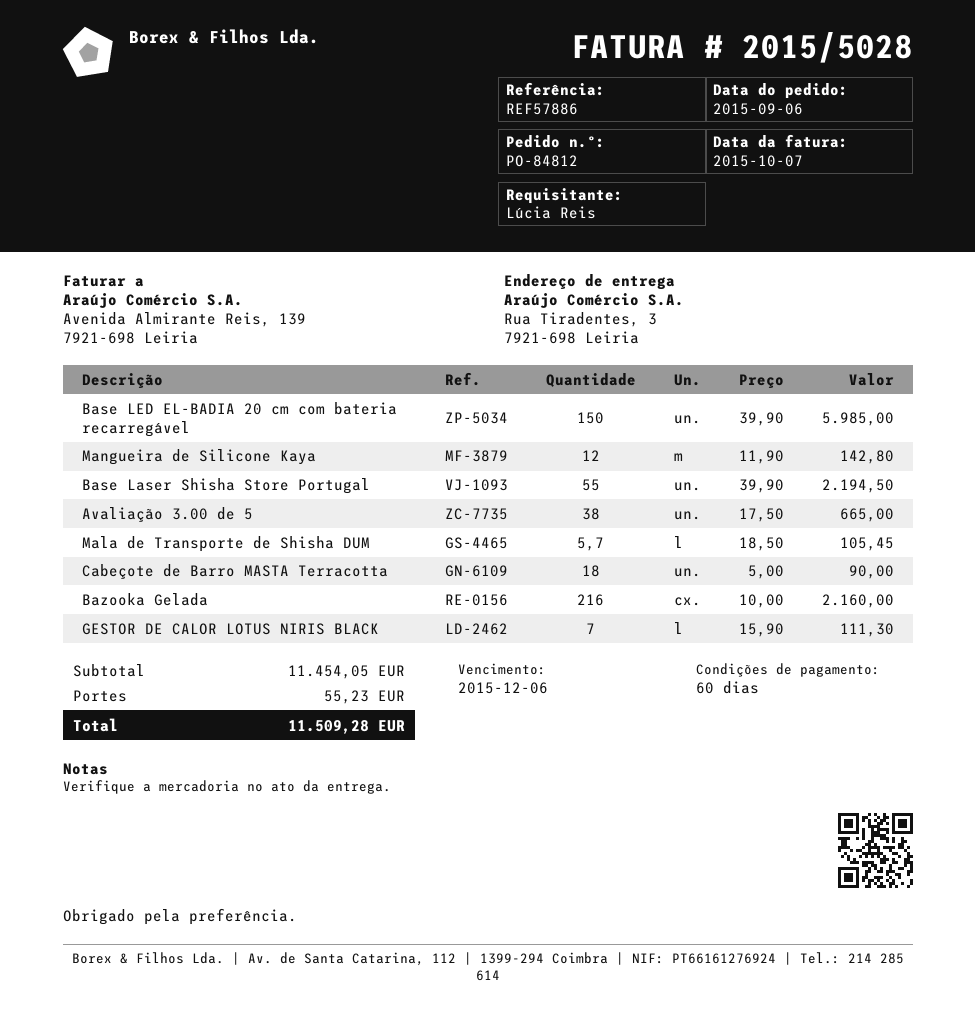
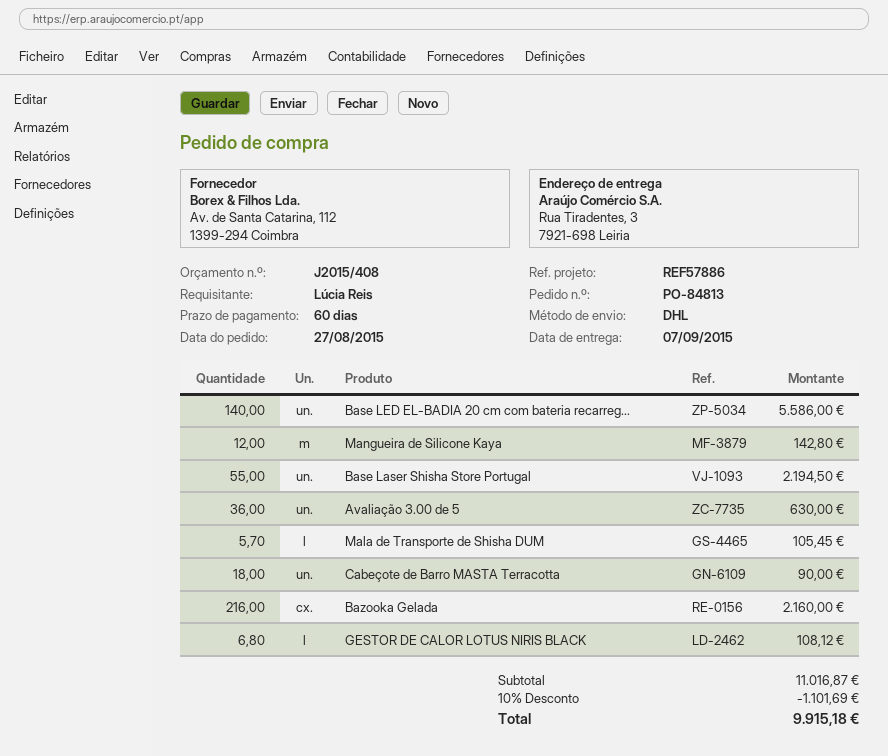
order number: PO-84812 -> PO-84813
order date: 2015-09-06 -> 2015-08-27
Base LED EL-BADIA 20 cm com bateria recarregável: 150 for 5985.00 -> 140 for 5586.00
Avaliação 3.00 de 5: 38 for 665.00 -> 36 for 630.00
GESTOR DE CALOR LOTUS NIRIS BLACK: 7 for 111.30 -> 6.8 for 108.12
subtotal: 11454.05 -> 11016.87
discount: none -> 10% = 1101.69
shipping: 55.23 -> none
total: 11509.28 -> 9915.18

